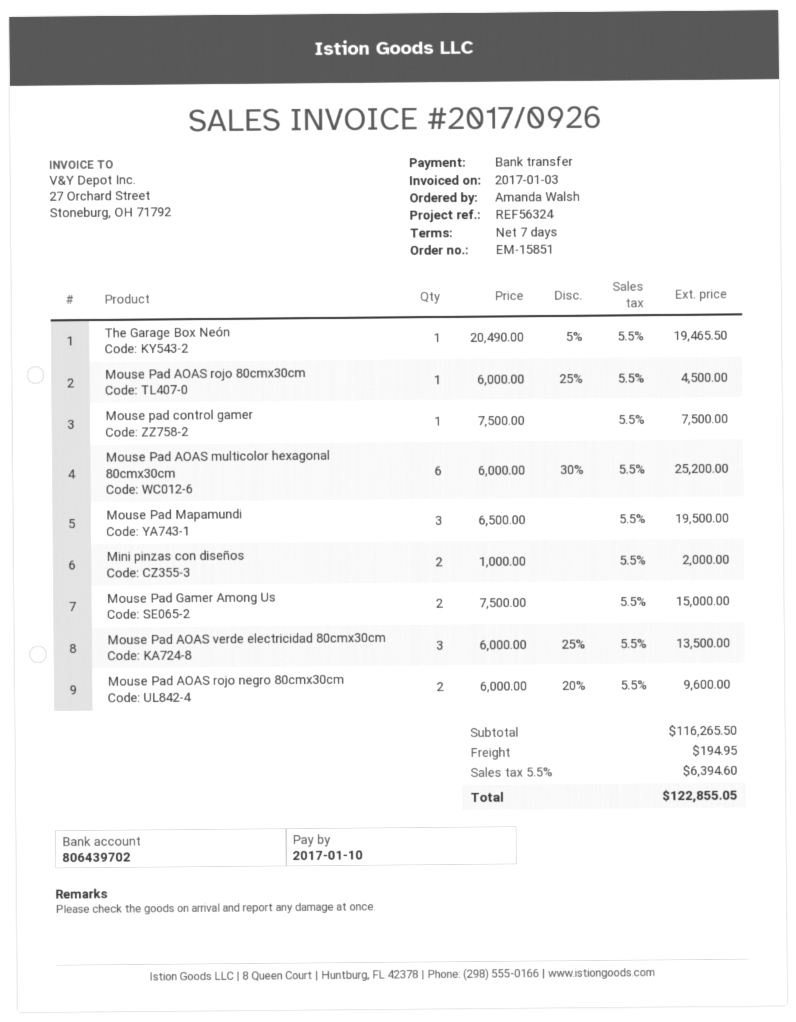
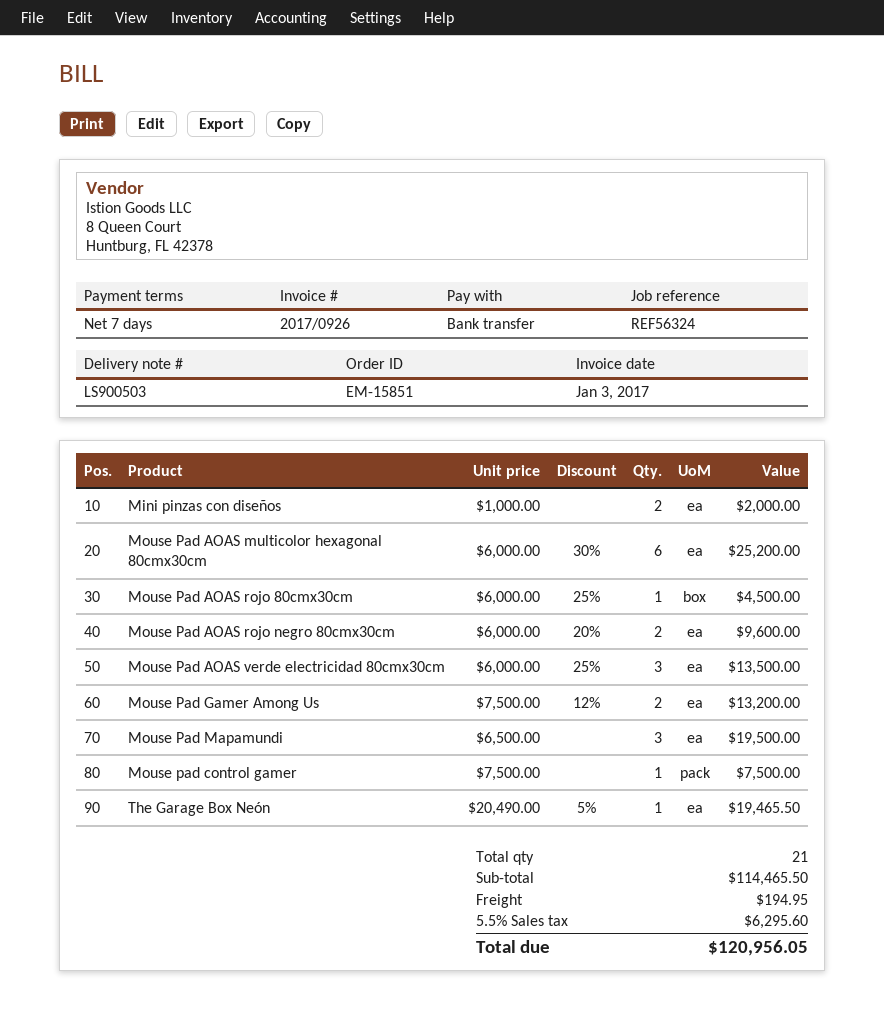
Mouse Pad Gamer Among Us: 2 x 7500.00 = 15000.00 -> 2 x 7500.00 - 12% = 13200.00
subtotal: 116265.50 -> 114465.50
tax: 5.5% = 6394.60 -> 5.5% = 6295.60
total: 122855.05 -> 120956.05

